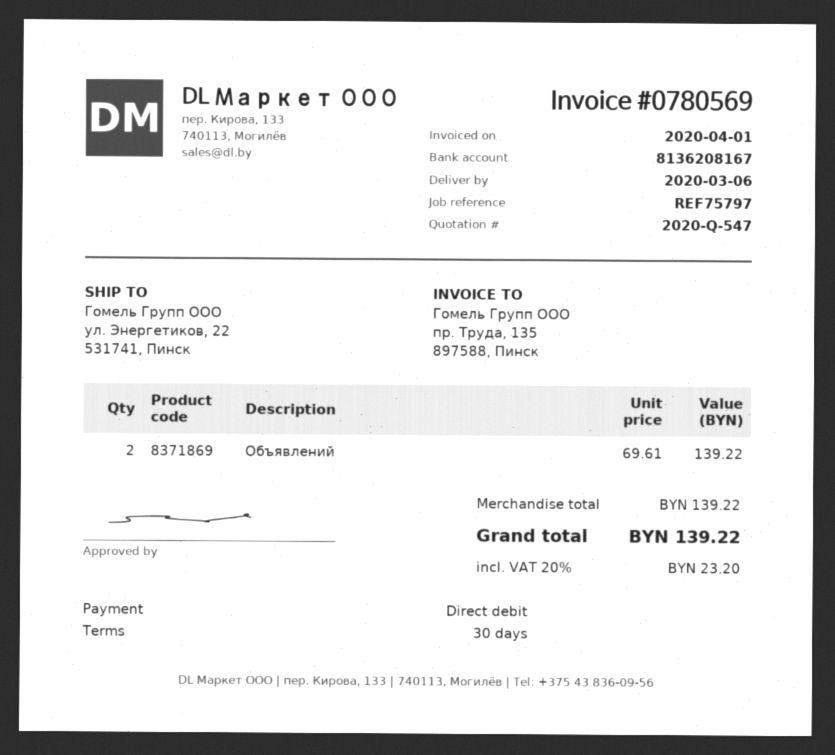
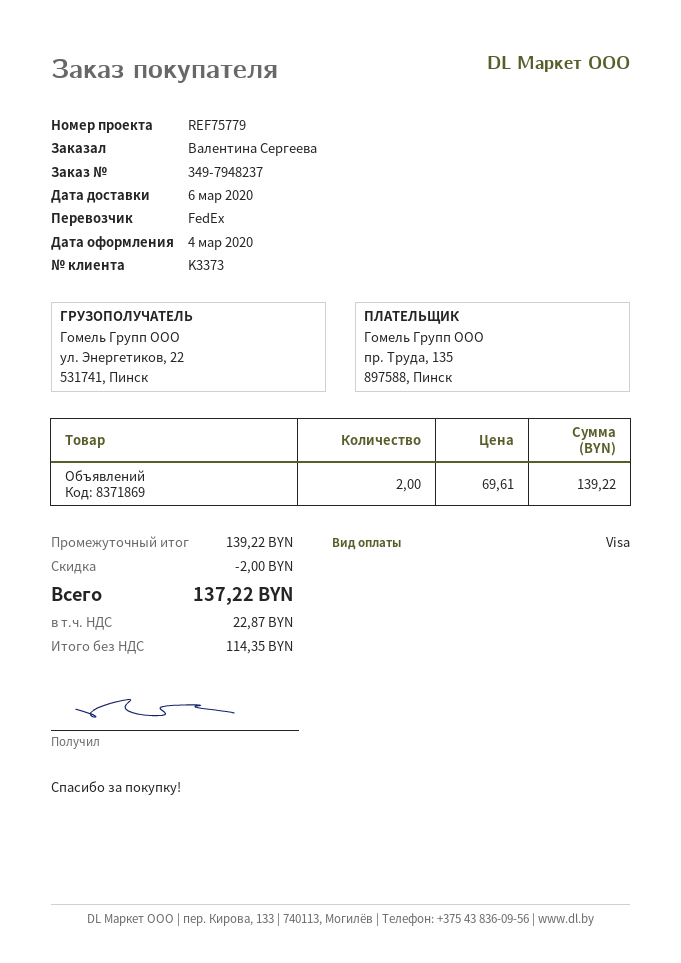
reference: REF75797 -> REF75779
payment method: direct debit -> Visa
discount: none -> 2.00
tax: 23.20 -> 22.87
total: 139.22 -> 137.22

